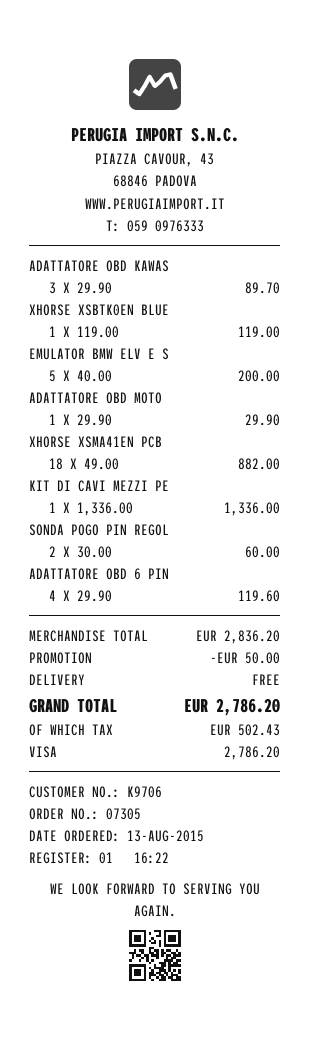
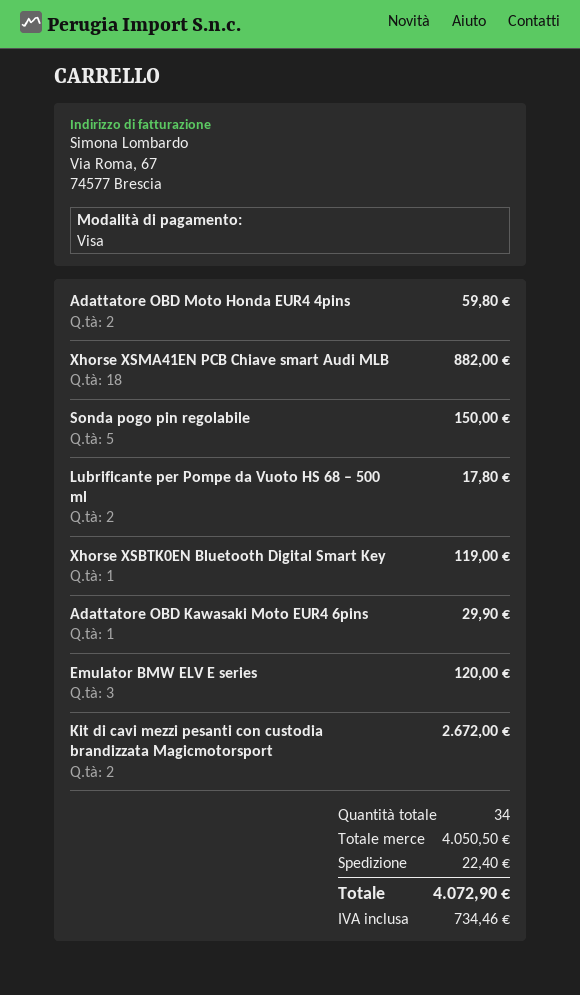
ADATTATORE OBD KAWAS: 3 for 89.70 -> 1 for 29.90
EMULATOR BMW ELV E S: 5 for 200.00 -> 3 for 120.00
ADATTATORE OBD MOTO: 1 for 29.90 -> 2 for 59.80
KIT DI CAVI MEZZI PE: 1 for 1336.00 -> 2 for 2672.00
SONDA POGO PIN REGOL: 2 for 60.00 -> 5 for 150.00
ADATTATORE OBD 6 PIN: 4 for 119.60 -> none
Lubrificante per Pompe da Vuoto HS 68 – 500 ml: none -> 2 for 17.80
subtotal: 2836.20 -> 4050.50
discount: 50.00 -> none
shipping: 0.00 -> 22.40
tax: 502.43 -> 734.46
total: 2786.20 -> 4072.90

